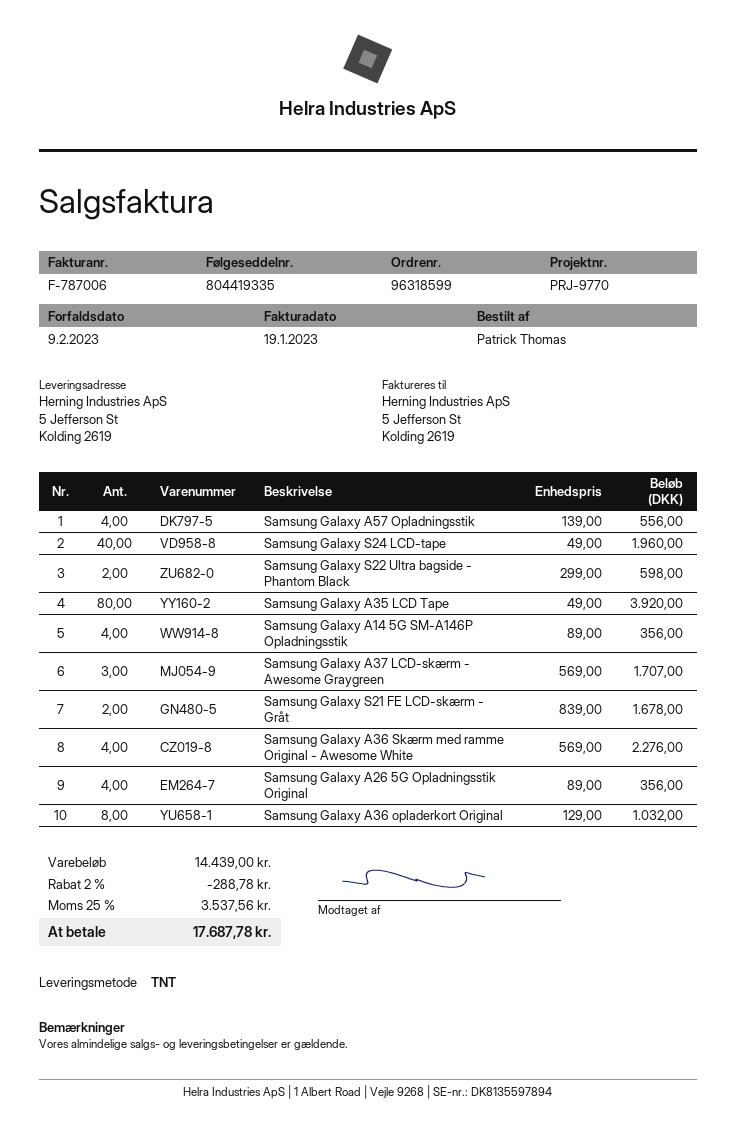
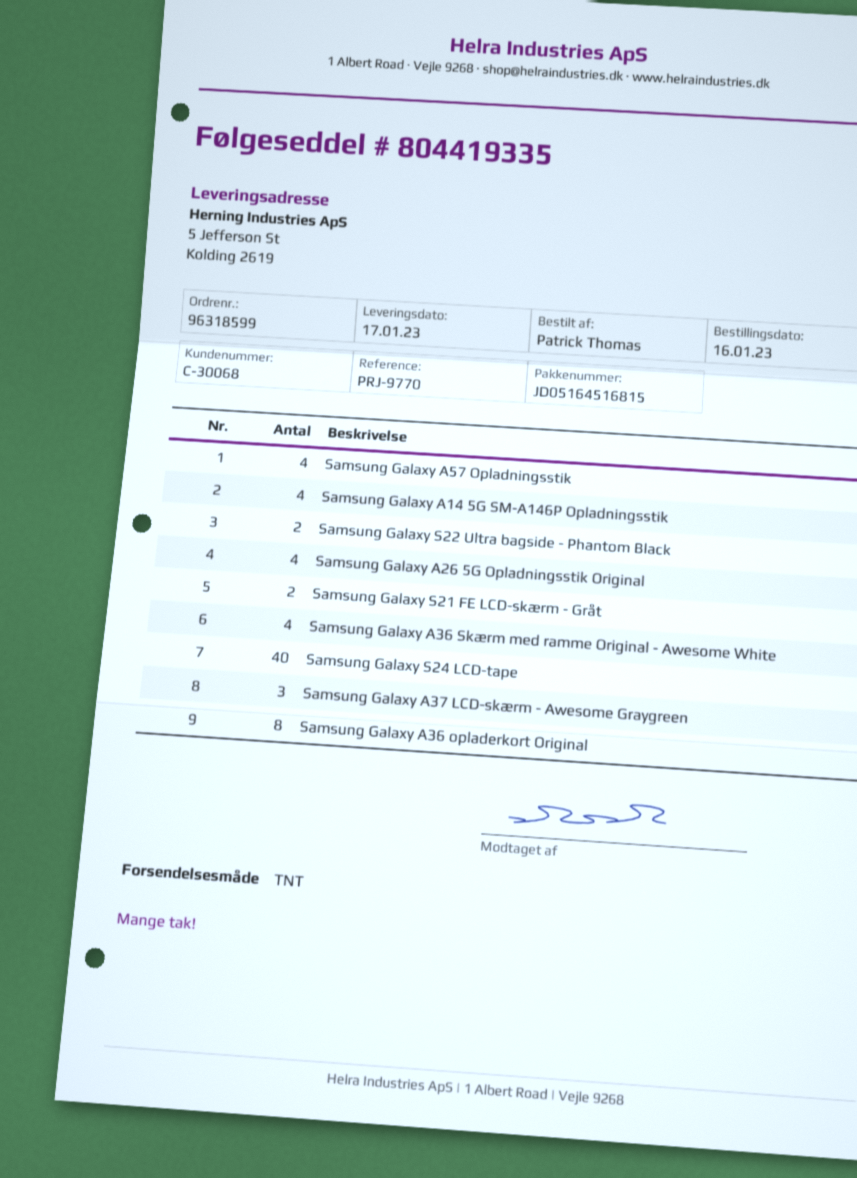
Samsung Galaxy A35 LCD Tape: 80 -> none

